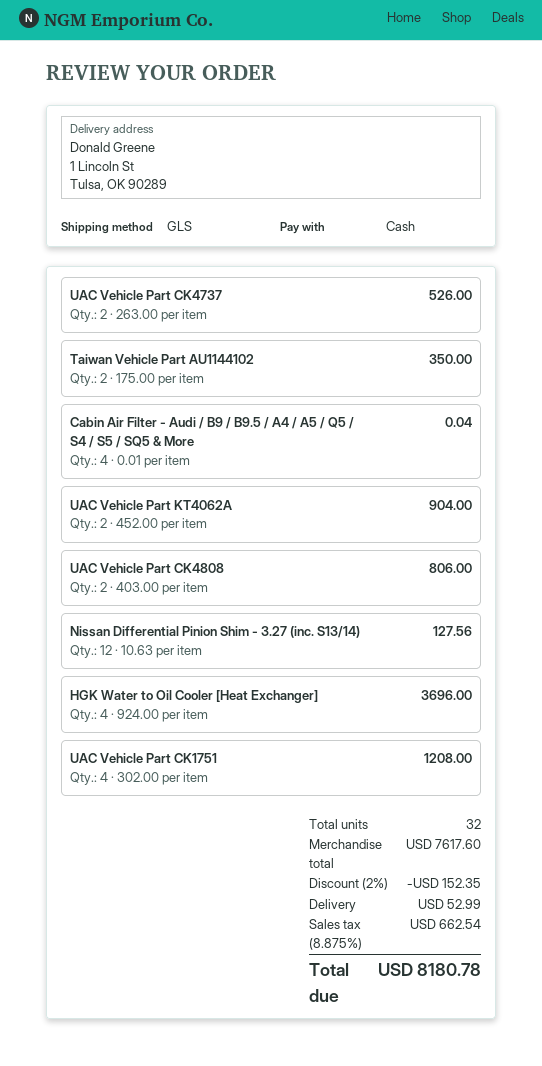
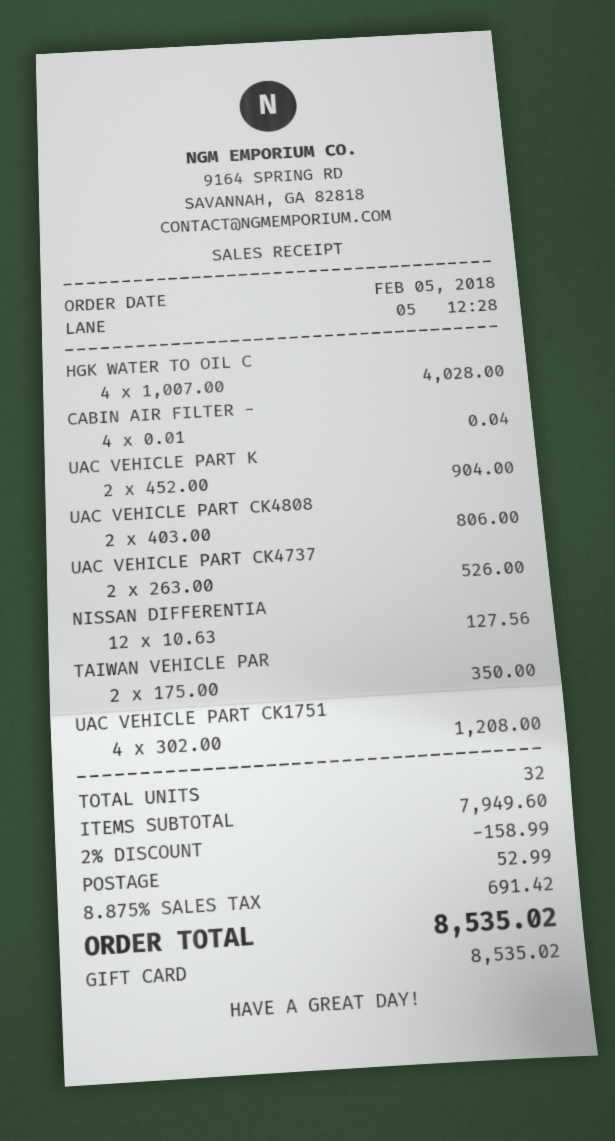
payment method: cash -> gift card
HGK Water to Oil Cooler [Heat Exchanger]: 4 x 924.00 = 3696.00 -> 4 x 1007.00 = 4028.00
subtotal: 7617.60 -> 7949.60
discount: 2% = 152.35 -> 2% = 158.99
tax: 8.875% = 662.54 -> 8.875% = 691.42
total: 8180.78 -> 8535.02

